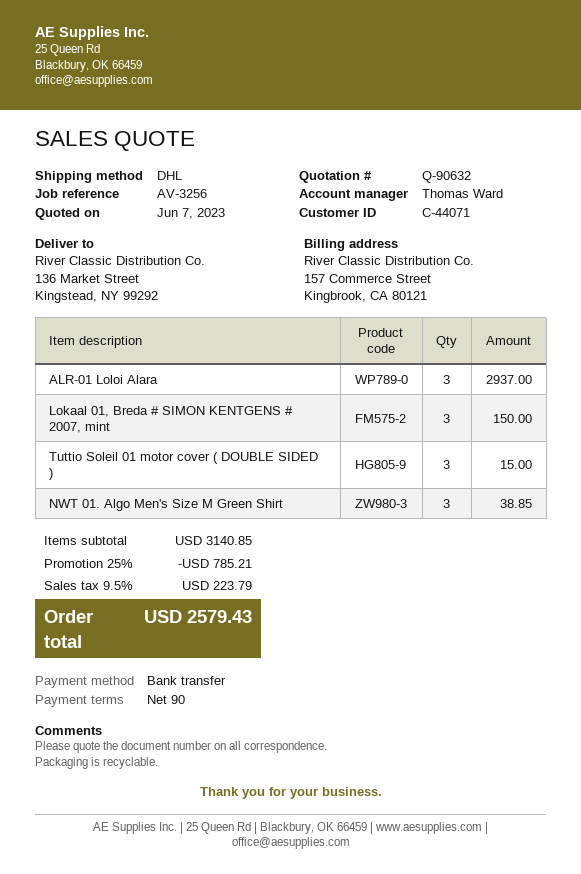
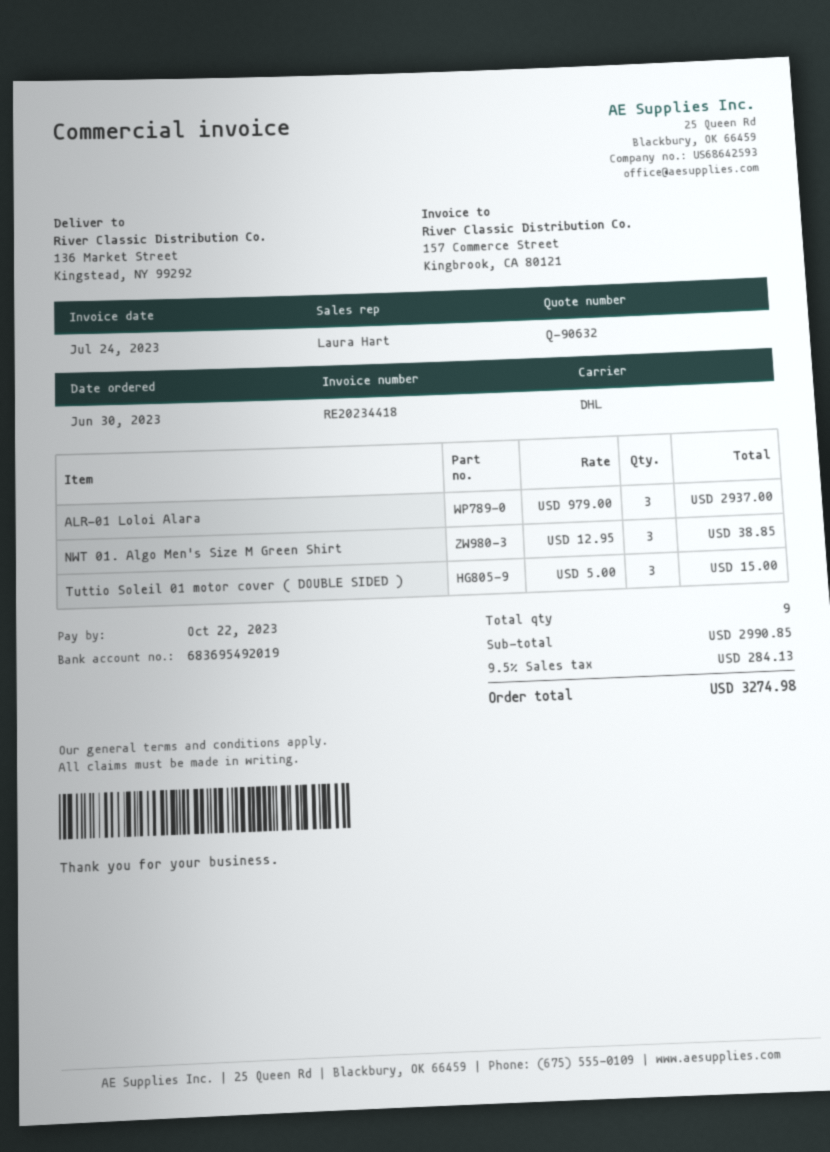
sales rep: Thomas Ward -> Laura Hart
Lokaal 01, Breda # SIMON KENTGENS # 2007, mint: 3 for 150.00 -> none
subtotal: 3140.85 -> 2990.85
discount: 25% = 785.21 -> none
tax: 9.5% = 223.79 -> 9.5% = 284.13
total: 2579.43 -> 3274.98

